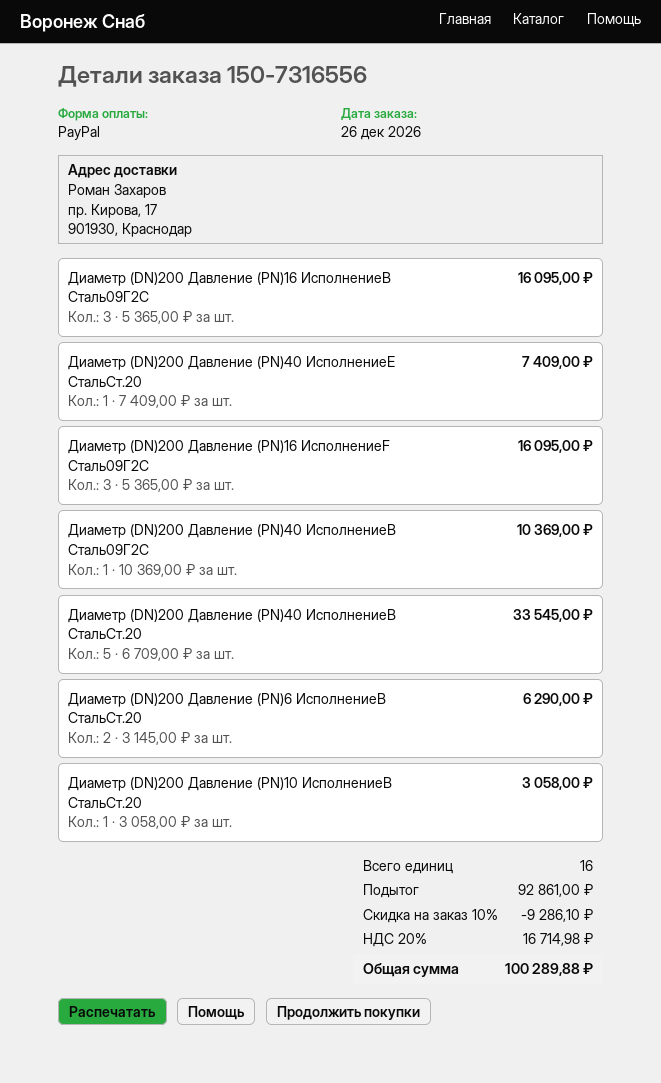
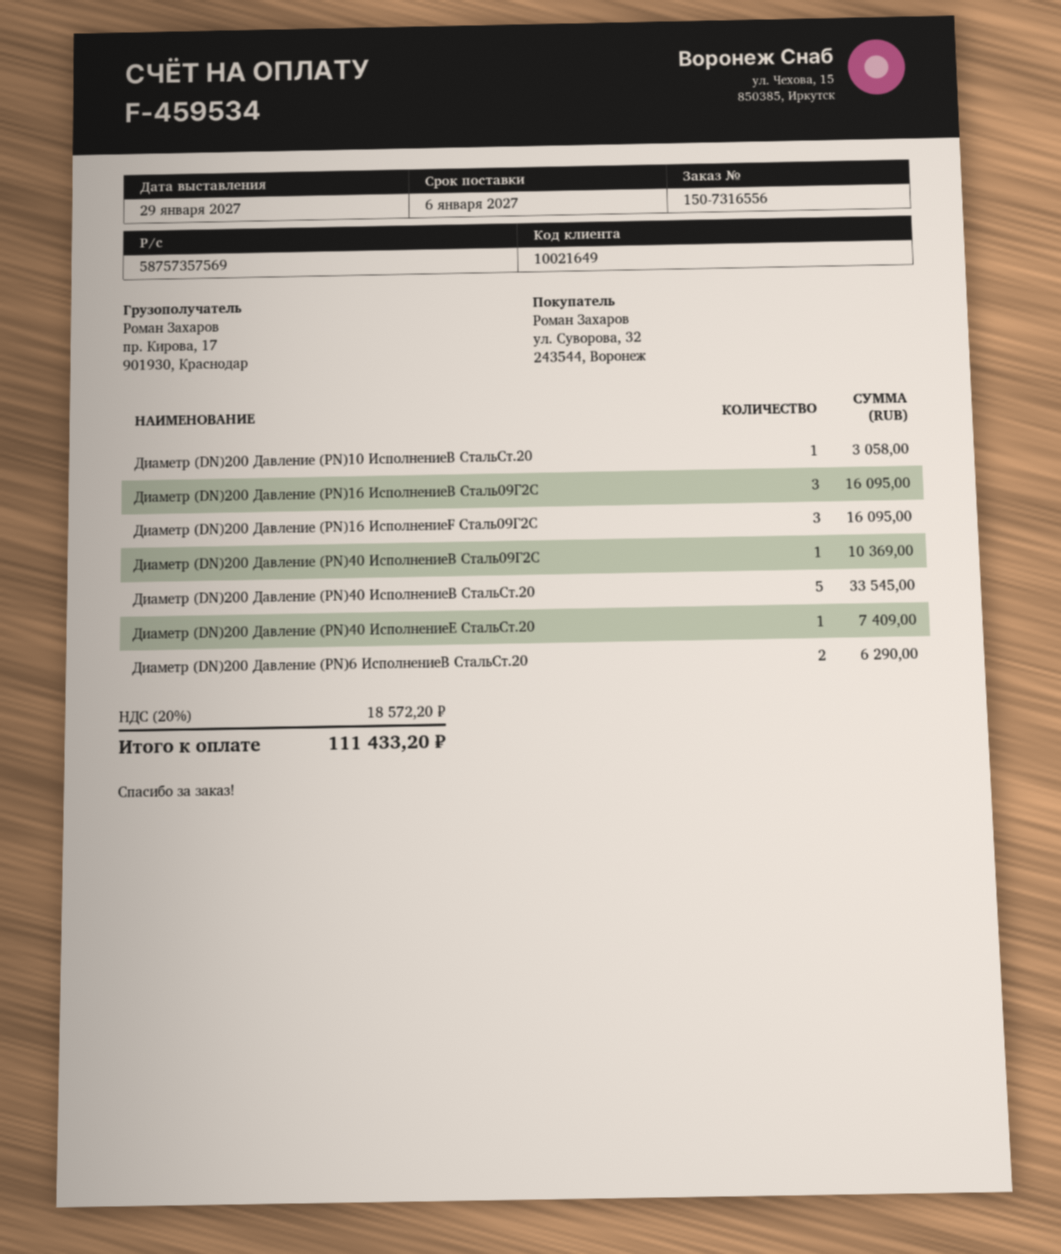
discount: 10% = 9286.10 -> none
tax: 20% = 16714.98 -> 20% = 18572.20
total: 100289.88 -> 111433.20

